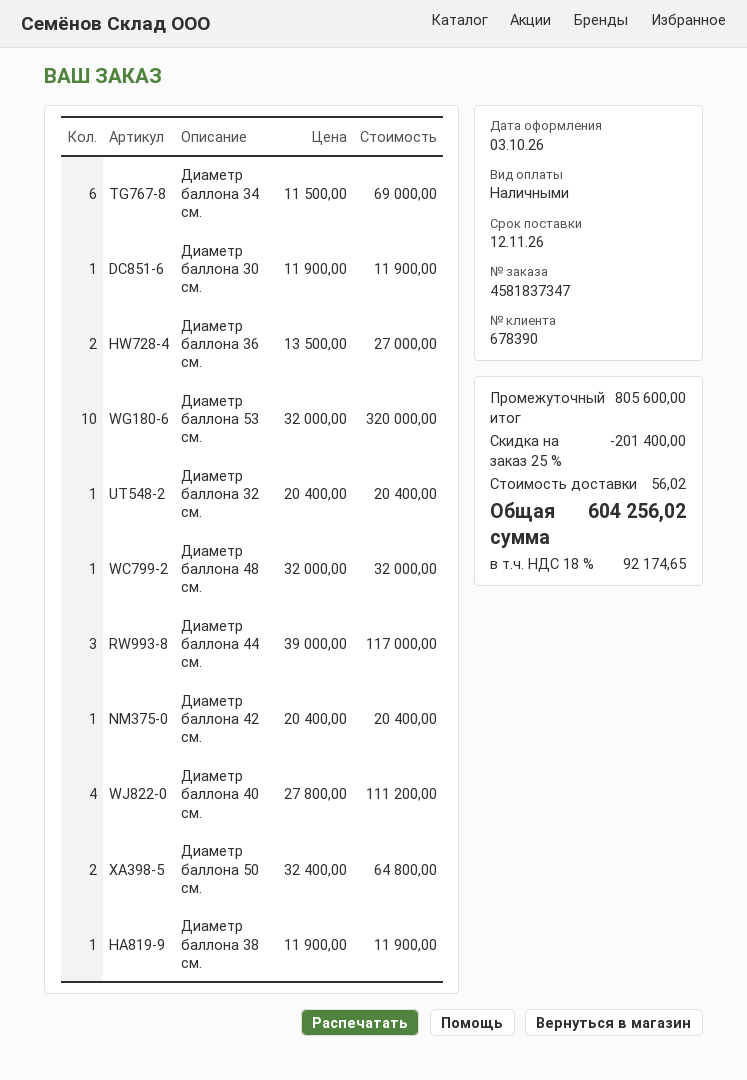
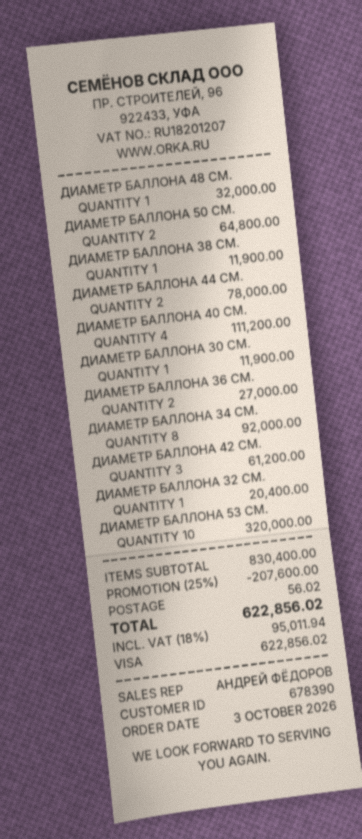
payment method: cash -> Visa
Диаметр баллона 34 см.: 6 for 69000.00 -> 8 for 92000.00
Диаметр баллона 44 см.: 3 for 117000.00 -> 2 for 78000.00
Диаметр баллона 42 см.: 1 for 20400.00 -> 3 for 61200.00
subtotal: 805600.00 -> 830400.00
discount: 25% = 201400.00 -> 25% = 207600.00
tax: 18% = 92174.65 -> 18% = 95011.94
total: 604256.02 -> 622856.02

